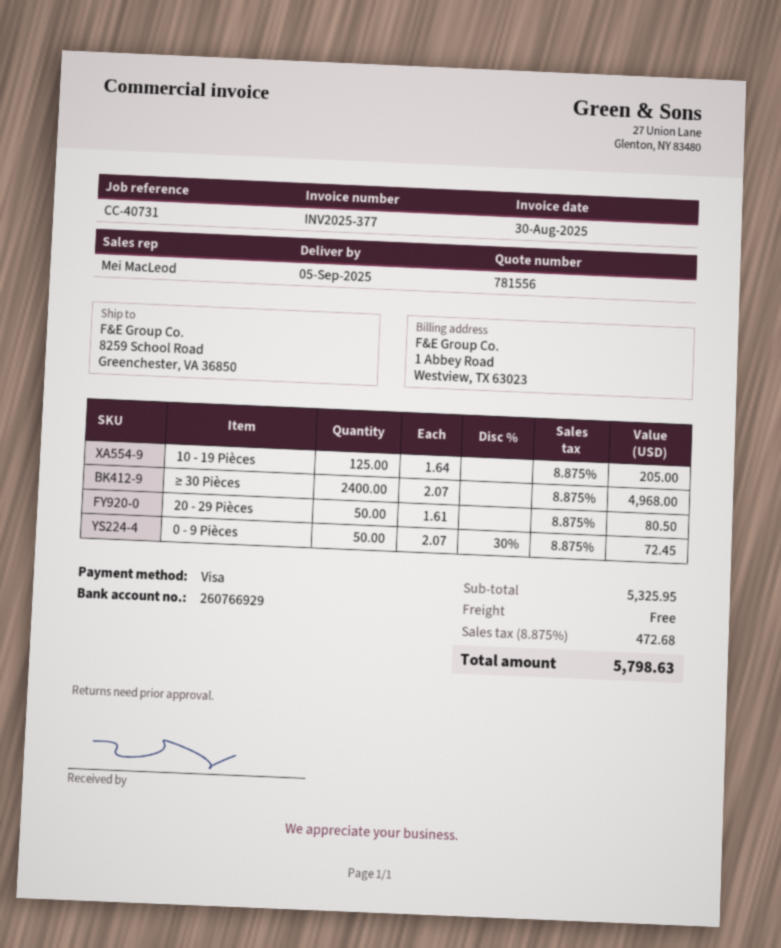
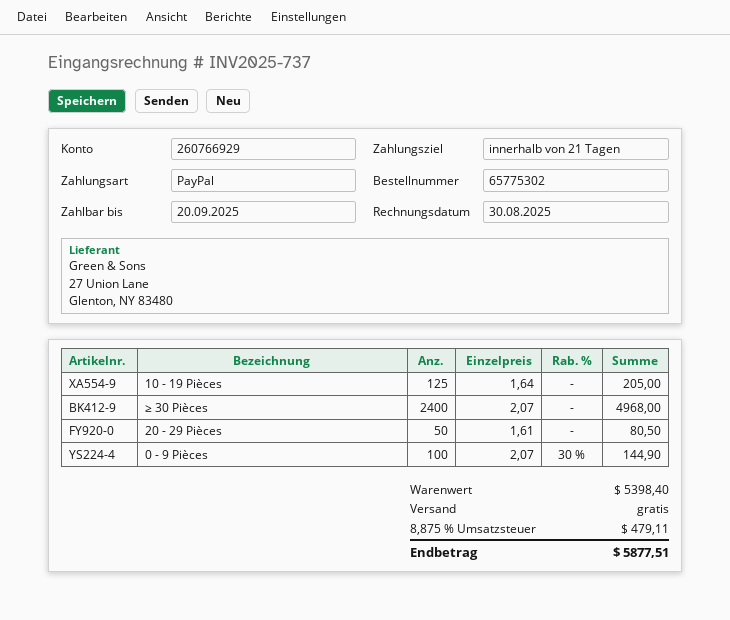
invoice number: INV2025-377 -> INV2025-737
payment method: Visa -> PayPal
0 - 9 Pièces: 50 x 2.07 - 30% = 72.45 -> 100 x 2.07 - 30% = 144.90
subtotal: 5325.95 -> 5398.40
tax: 8.875% = 472.68 -> 8.875% = 479.11
total: 5798.63 -> 5877.51

